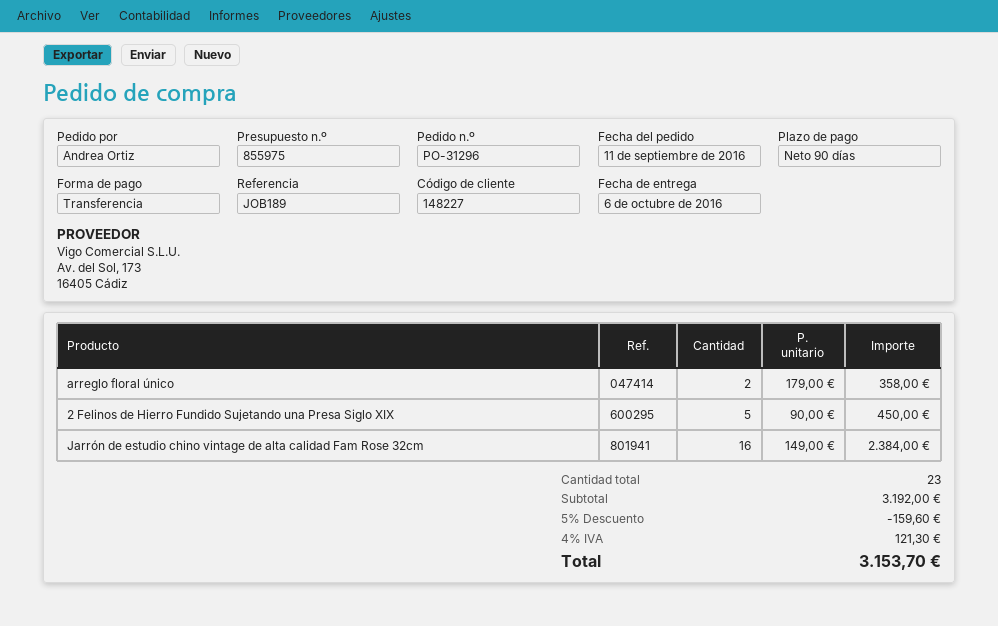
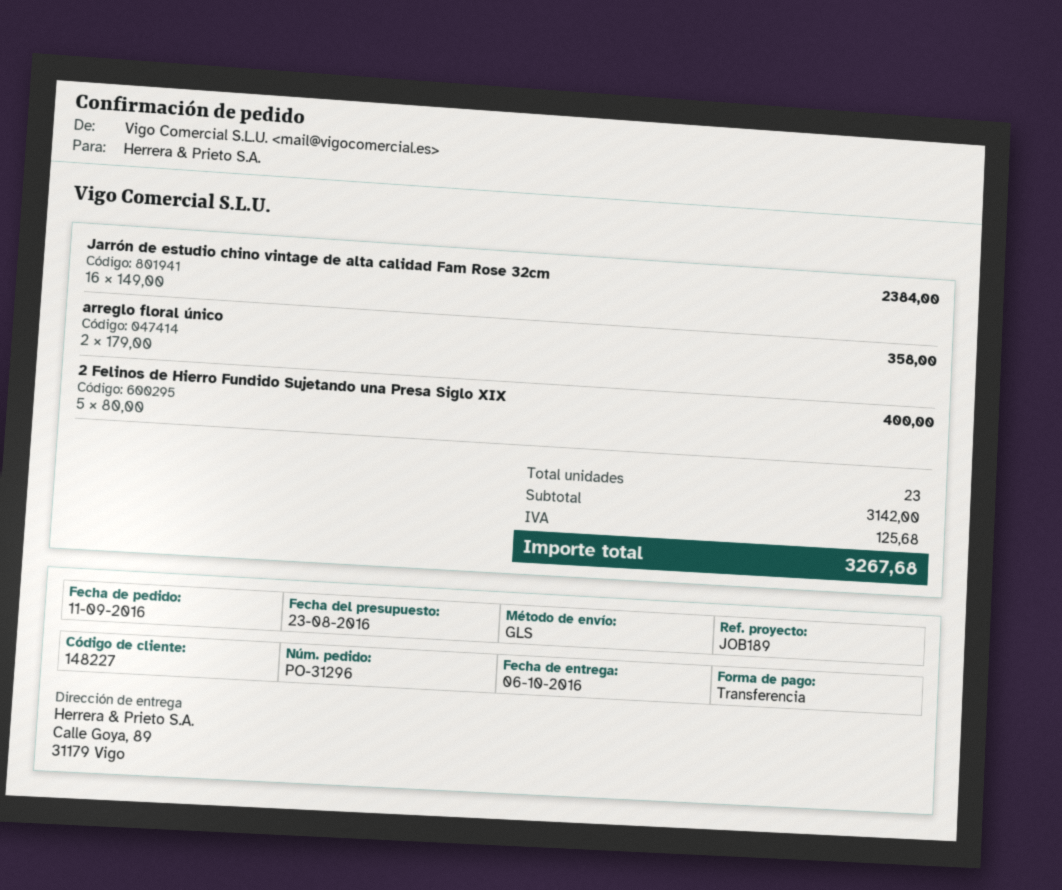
2 Felinos de Hierro Fundido Sujetando una Presa Siglo XIX: 5 x 90.00 = 450.00 -> 5 x 80.00 = 400.00
subtotal: 3192.00 -> 3142.00
discount: 5% = 159.60 -> none
tax: 121.30 -> 125.68
total: 3153.70 -> 3267.68

